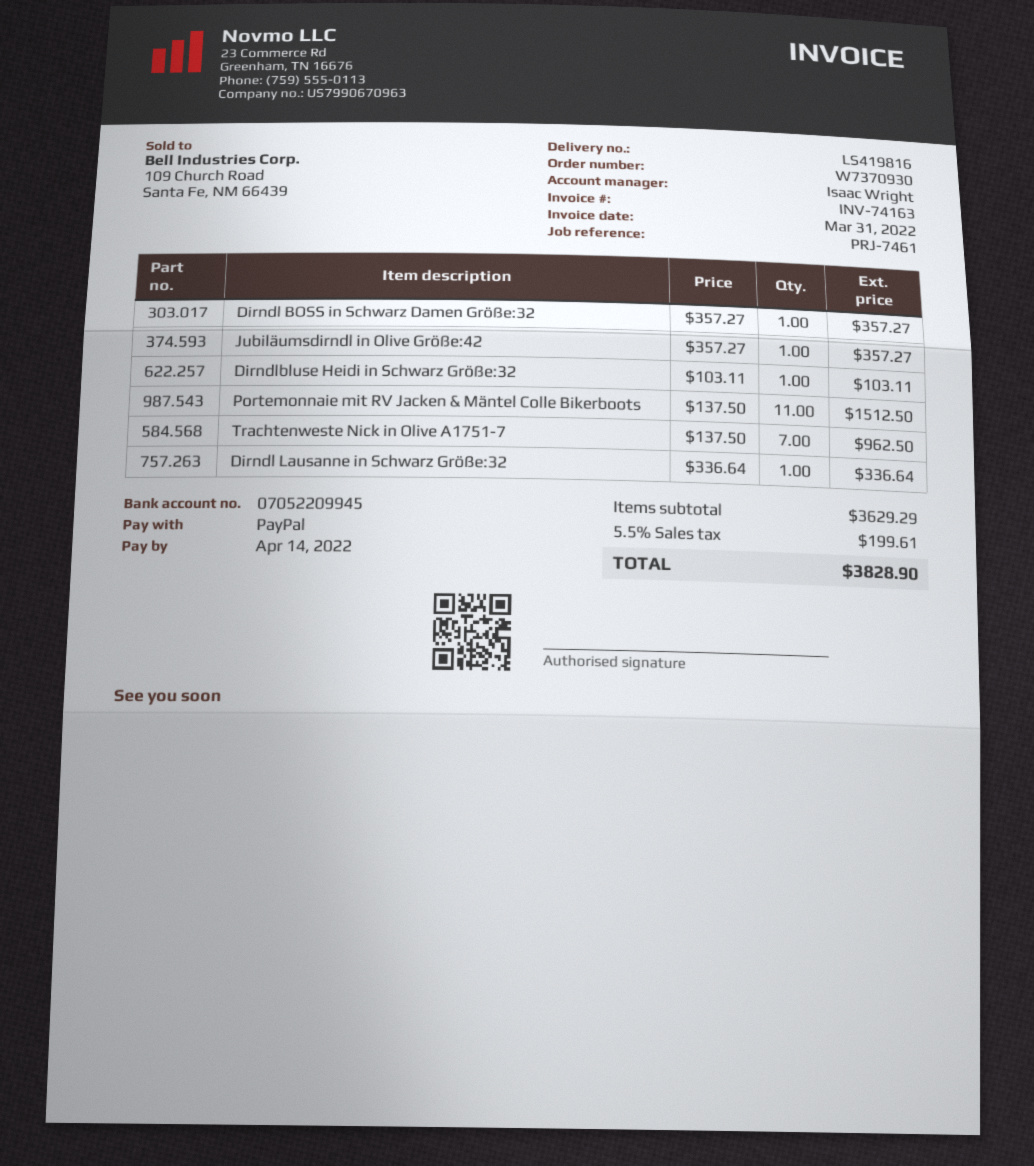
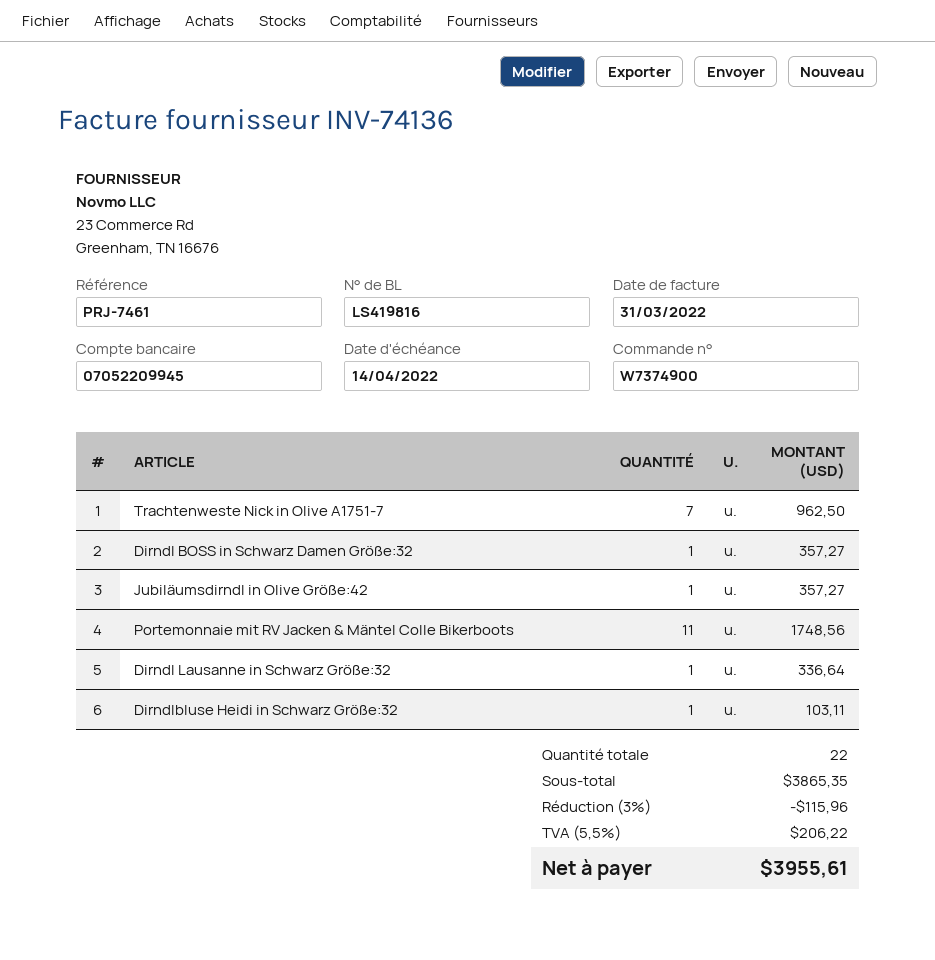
order number: W7370930 -> W7374900
invoice number: INV-74163 -> INV-74136
Portemonnaie mit RV Jacken & Mäntel Colle Bikerboots: 11 for 1512.50 -> 11 for 1748.56
subtotal: 3629.29 -> 3865.35
discount: none -> 3% = 115.96
tax: 5.5% = 199.61 -> 5.5% = 206.22
total: 3828.90 -> 3955.61

